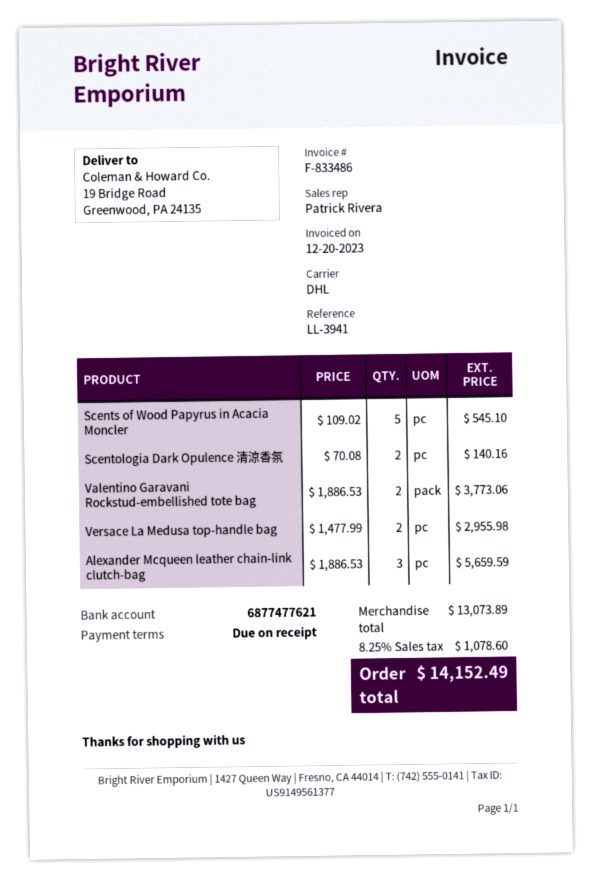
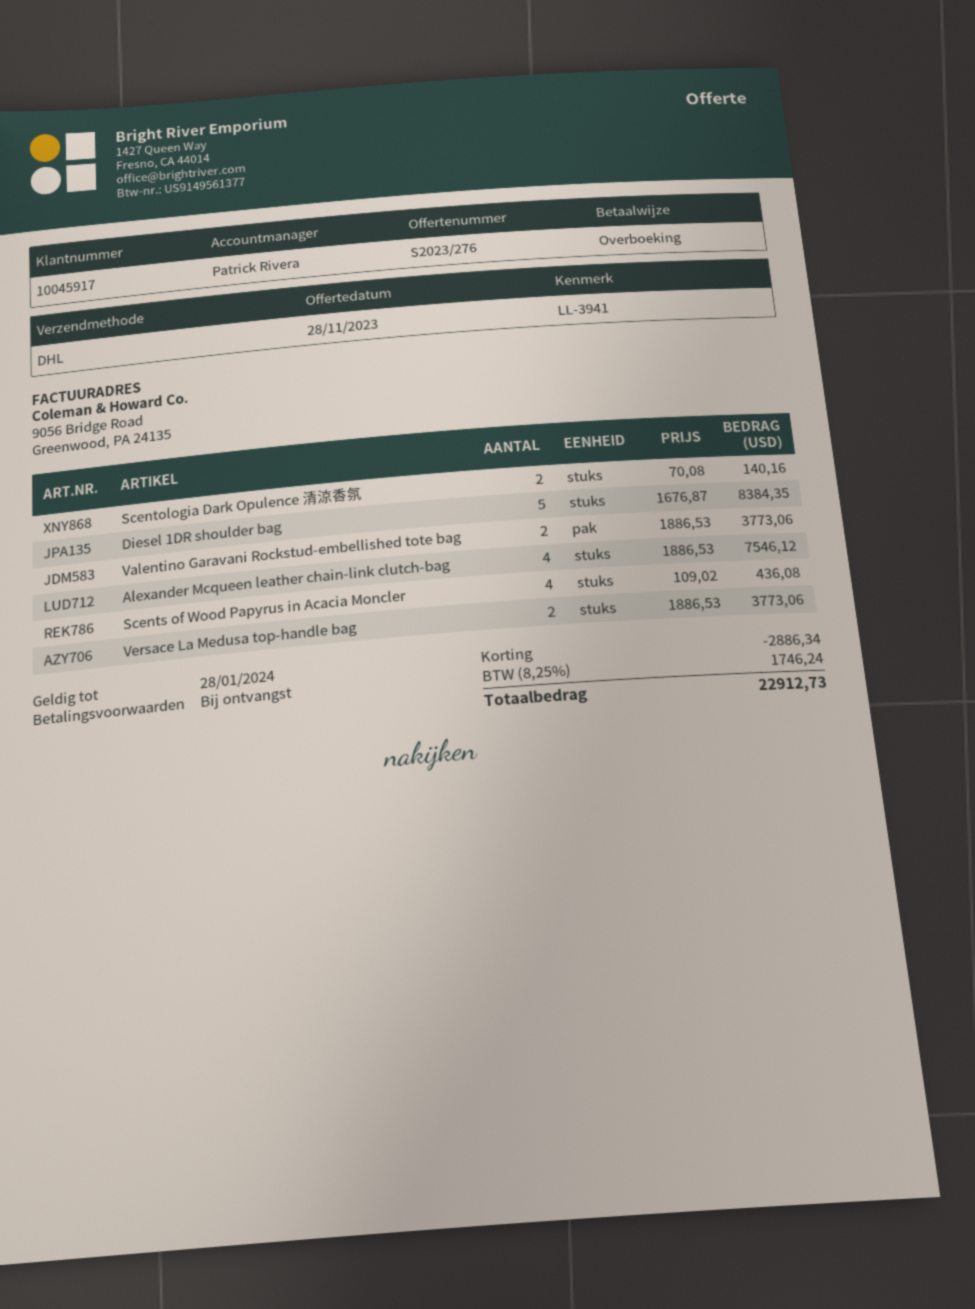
Scents of Wood Papyrus in Acacia Moncler: 5 x 109.02 = 545.10 -> 4 x 109.02 = 436.08
Versace La Medusa top-handle bag: 2 x 1477.99 = 2955.98 -> 2 x 1886.53 = 3773.06
Alexander Mcqueen leather chain-link clutch-bag: 3 x 1886.53 = 5659.59 -> 4 x 1886.53 = 7546.12
Diesel 1DR shoulder bag: none -> 5 x 1676.87 = 8384.35
discount: none -> 2886.34
tax: 8.25% = 1078.60 -> 8.25% = 1746.24
total: 14152.49 -> 22912.73

